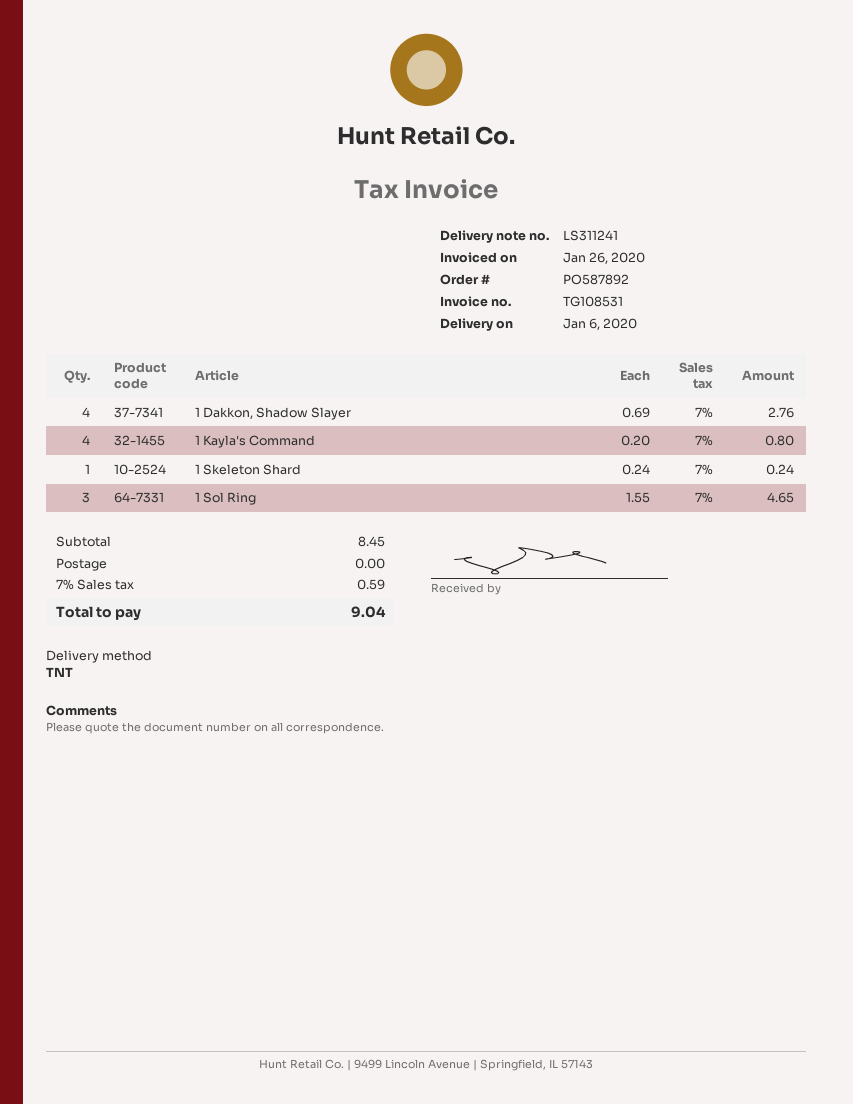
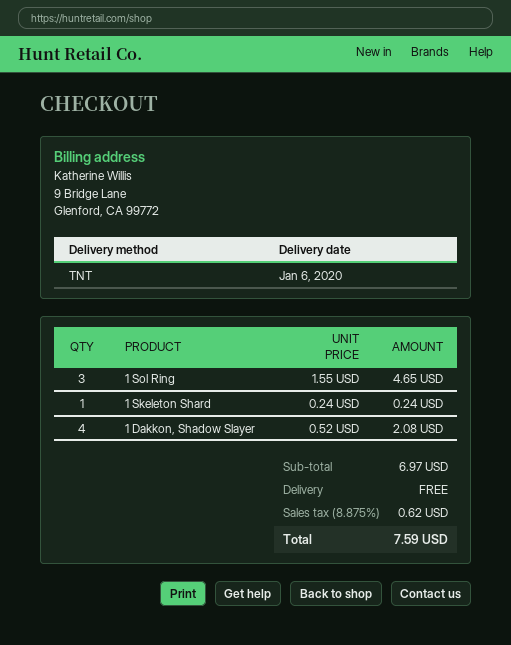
1 Dakkon, Shadow Slayer: 4 x 0.69 = 2.76 -> 4 x 0.52 = 2.08
1 Kayla's Command: 4 x 0.20 = 0.80 -> none
subtotal: 8.45 -> 6.97
tax: 7% = 0.59 -> 8.875% = 0.62
total: 9.04 -> 7.59

